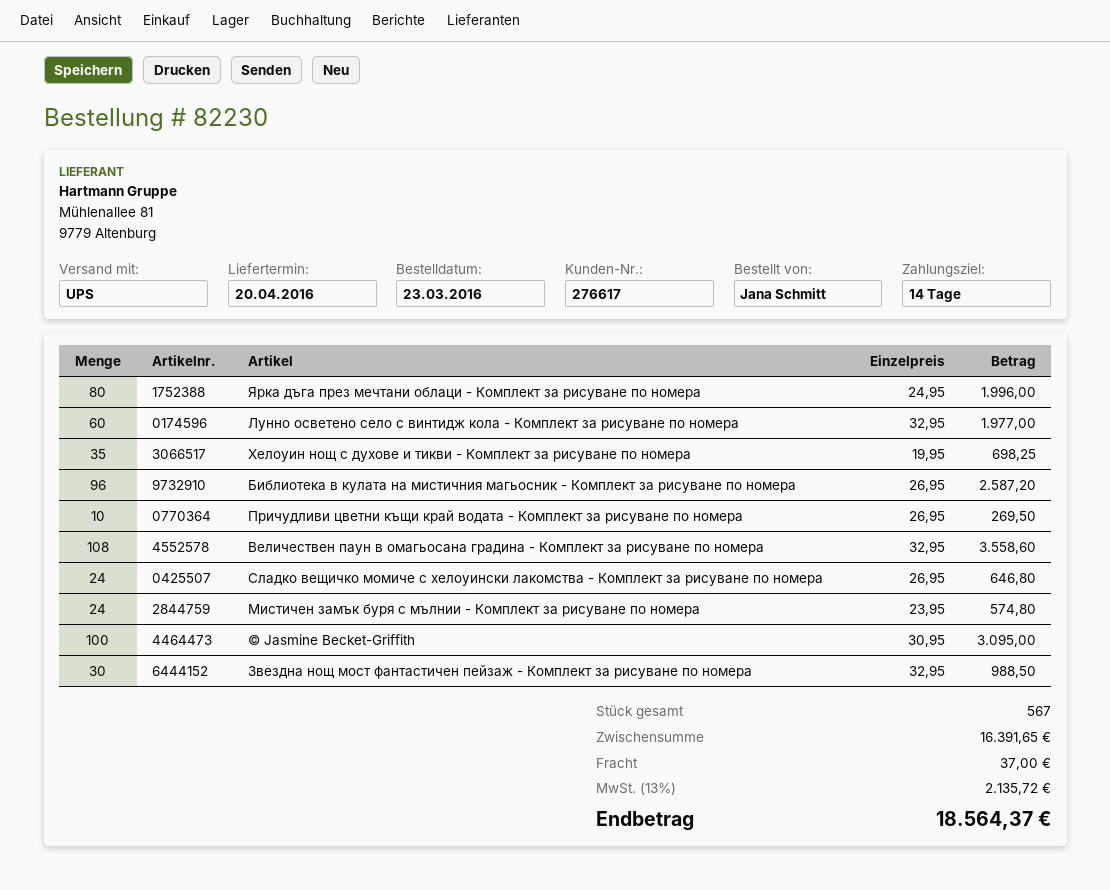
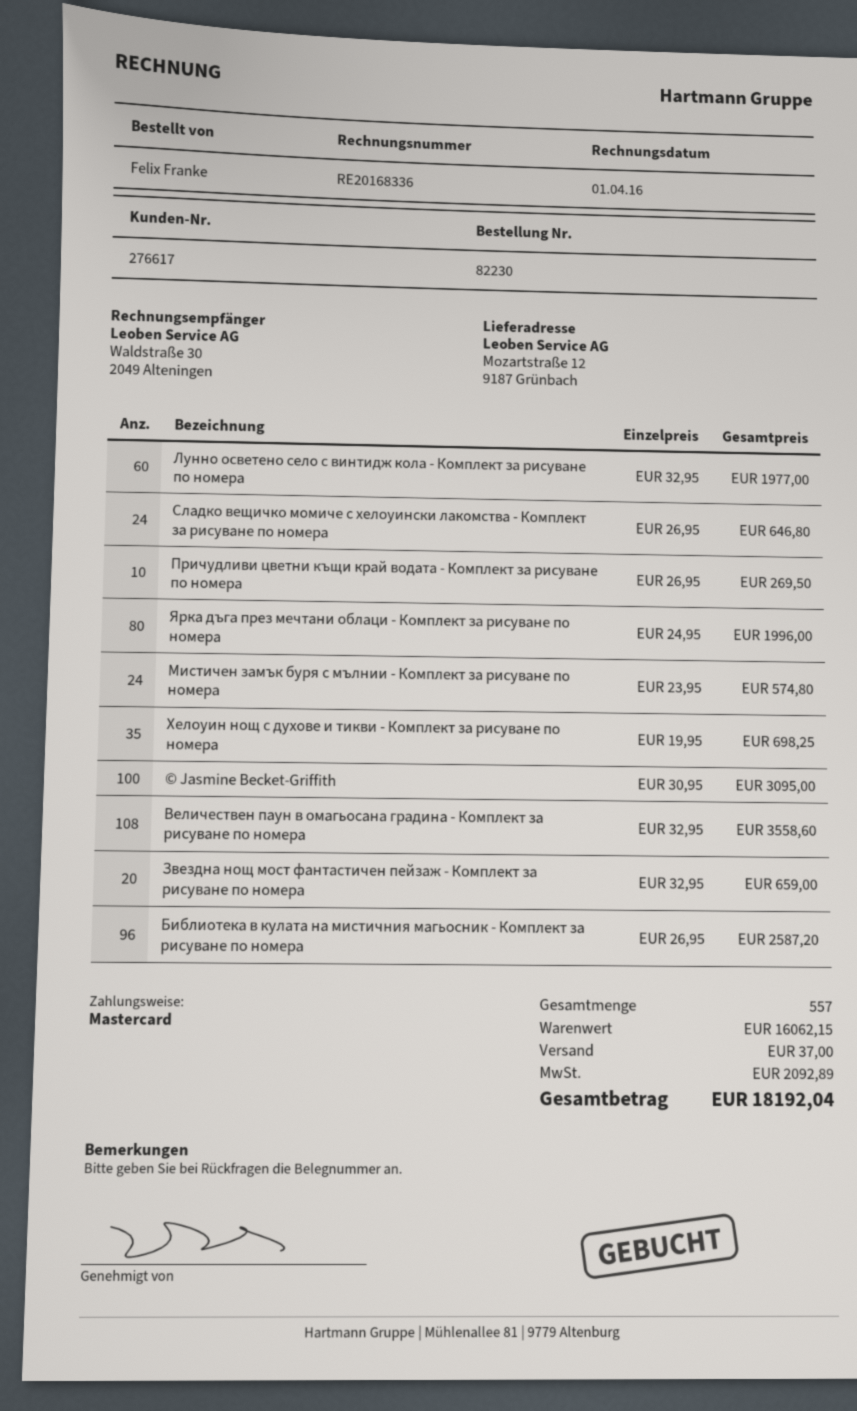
ordered by: Jana Schmitt -> Felix Franke
Звездна нощ мост фантастичен пейзаж - Комплект за рисуване по номера: 30 x 32.95 = 988.50 -> 20 x 32.95 = 659.00
total quantity: 567 -> 557
subtotal: 16391.65 -> 16062.15
tax: 2135.72 -> 2092.89
total: 18564.37 -> 18192.04

